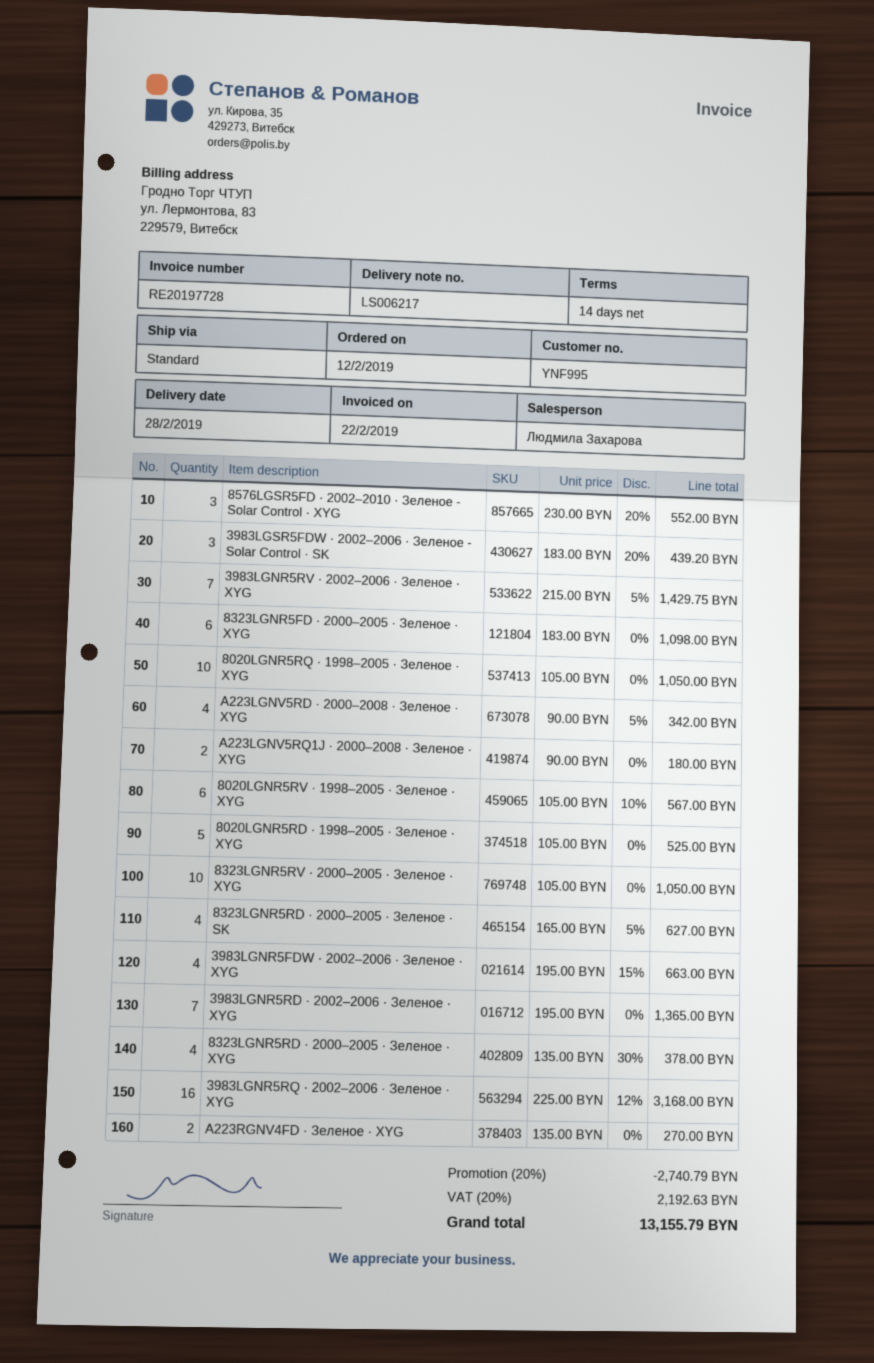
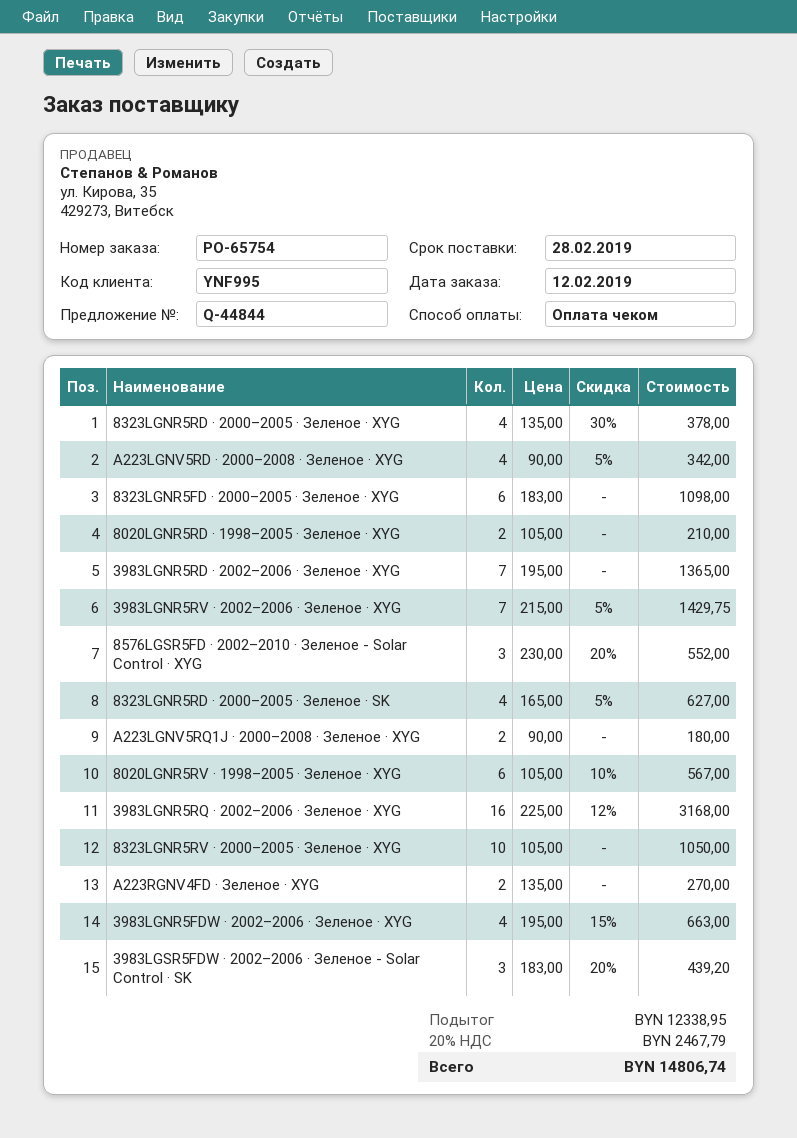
8020LGNR5RQ · 1998–2005 · Зеленое · XYG: 10 x 105.00 = 1050.00 -> none
8020LGNR5RD · 1998–2005 · Зеленое · XYG: 5 x 105.00 = 525.00 -> 2 x 105.00 = 210.00
discount: 20% = 2740.79 -> none
tax: 20% = 2192.63 -> 20% = 2467.79
total: 13155.79 -> 14806.74

